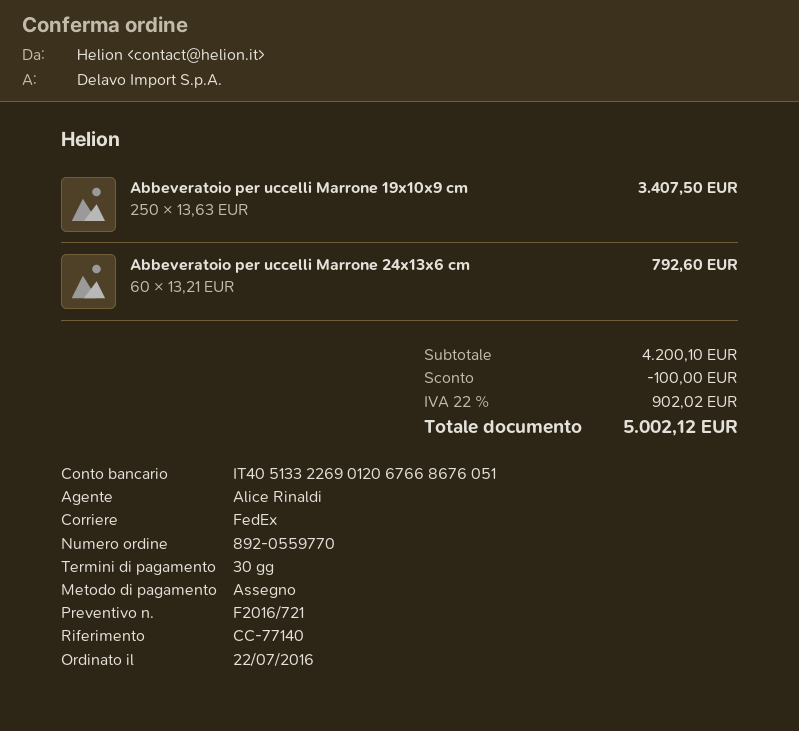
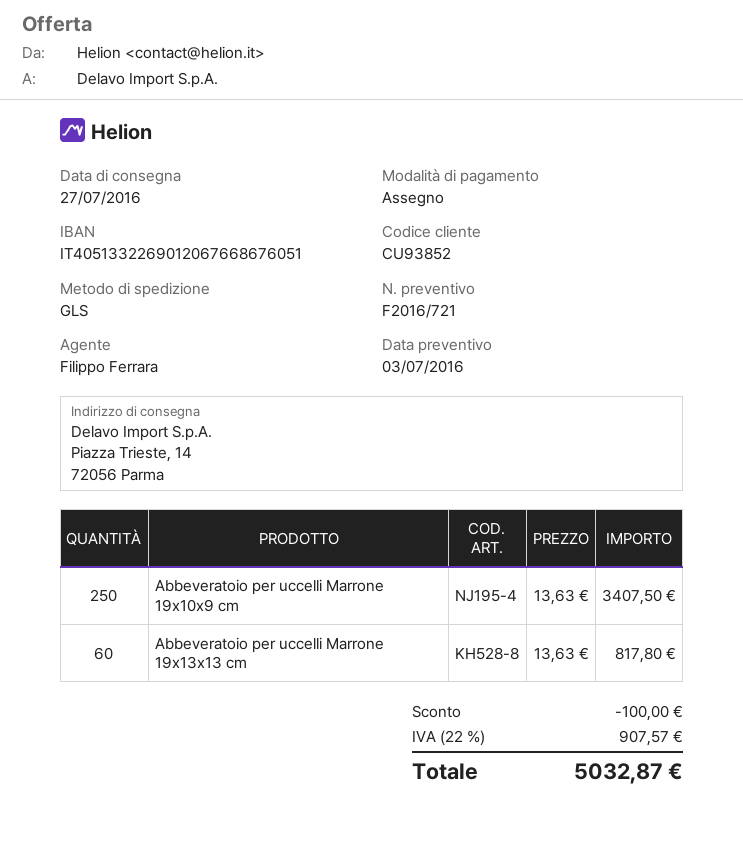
sales rep: Alice Rinaldi -> Filippo Ferrara
shipping method: FedEx -> GLS
Abbeveratoio per uccelli Marrone 24x13x6 cm: 60 x 13.21 = 792.60 -> none
Abbeveratoio per uccelli Marrone 19x13x13 cm: none -> 60 x 13.63 = 817.80
tax: 22% = 902.02 -> 22% = 907.57
total: 5002.12 -> 5032.87

